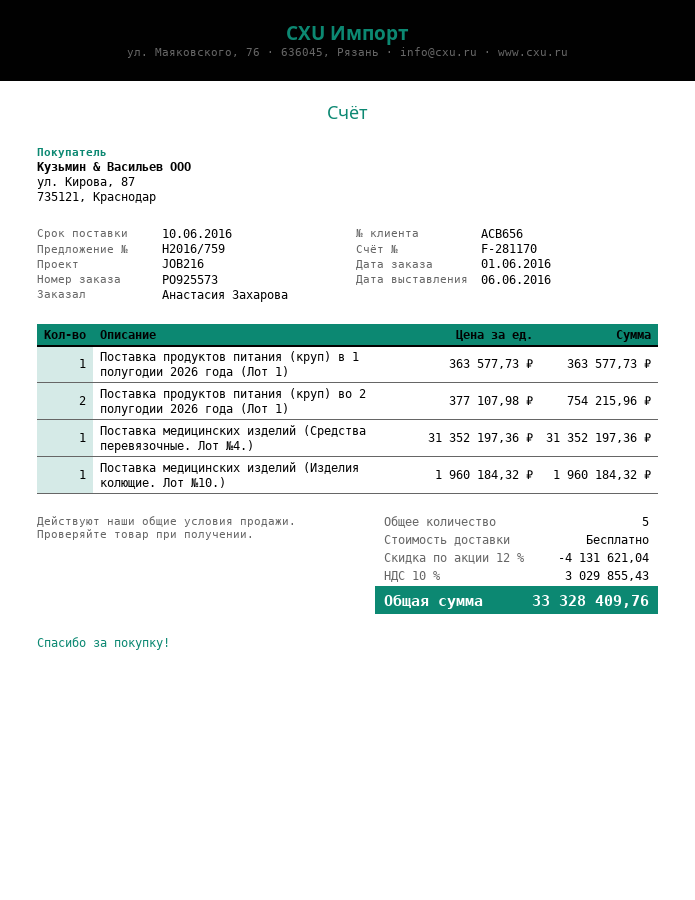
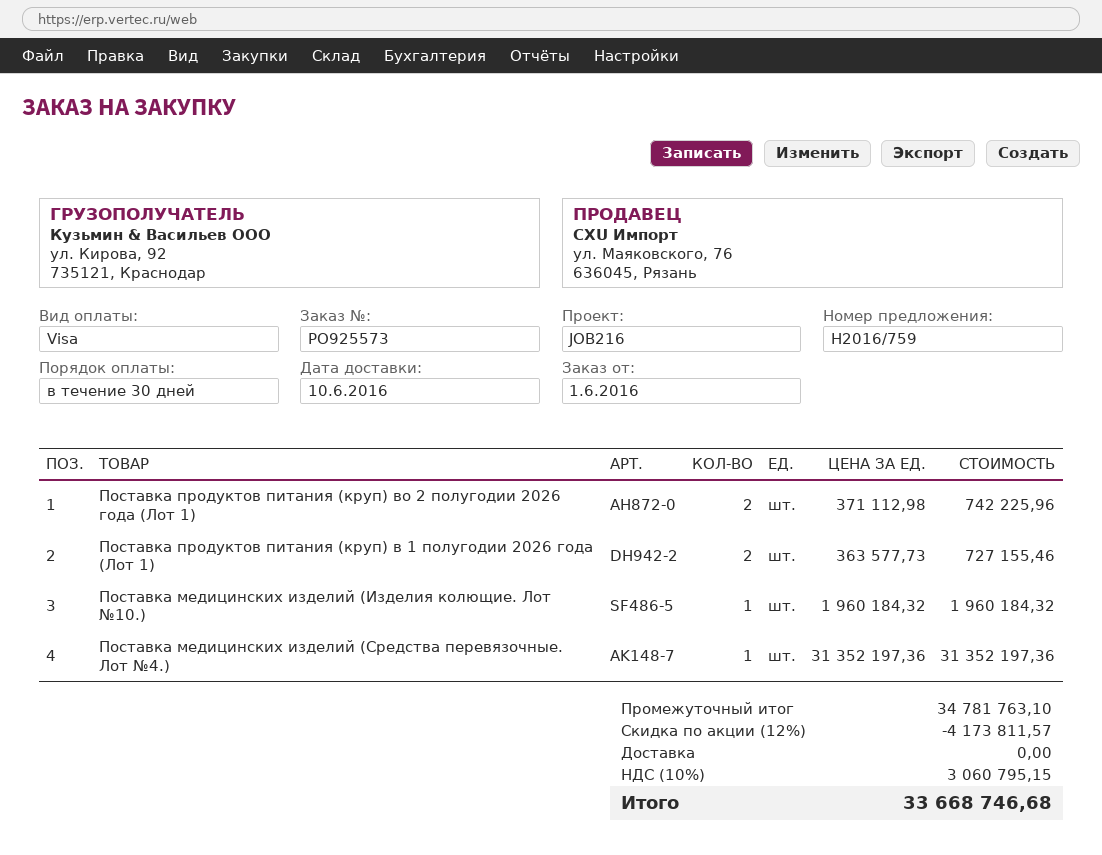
Поставка продуктов питания (круп) в 1 полугодии 2026 года (Лот 1): 1 x 363577.73 = 363577.73 -> 2 x 363577.73 = 727155.46
Поставка продуктов питания (круп) во 2 полугодии 2026 года (Лот 1): 2 x 377107.98 = 754215.96 -> 2 x 371112.98 = 742225.96
discount: 12% = 4131621.04 -> 12% = 4173811.57
tax: 10% = 3029855.43 -> 10% = 3060795.15
total: 33328409.76 -> 33668746.68

